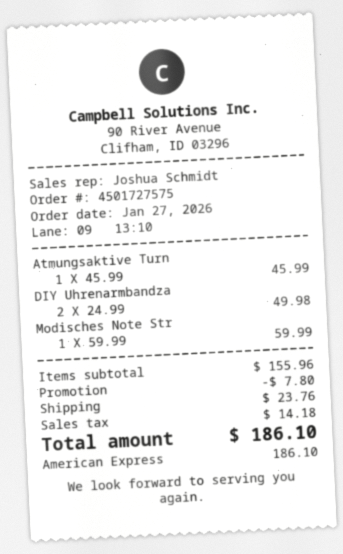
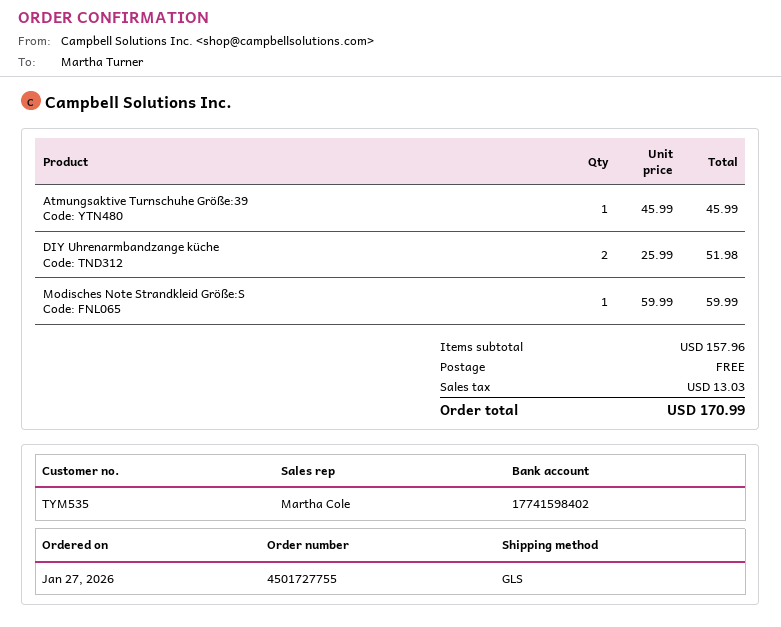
order number: 4501727575 -> 4501727755
sales rep: Joshua Schmidt -> Martha Cole
DIY Uhrenarmbandza: 2 x 24.99 = 49.98 -> 2 x 25.99 = 51.98
subtotal: 155.96 -> 157.96
discount: 7.80 -> none
shipping: 23.76 -> 0.00
tax: 14.18 -> 13.03
total: 186.10 -> 170.99

